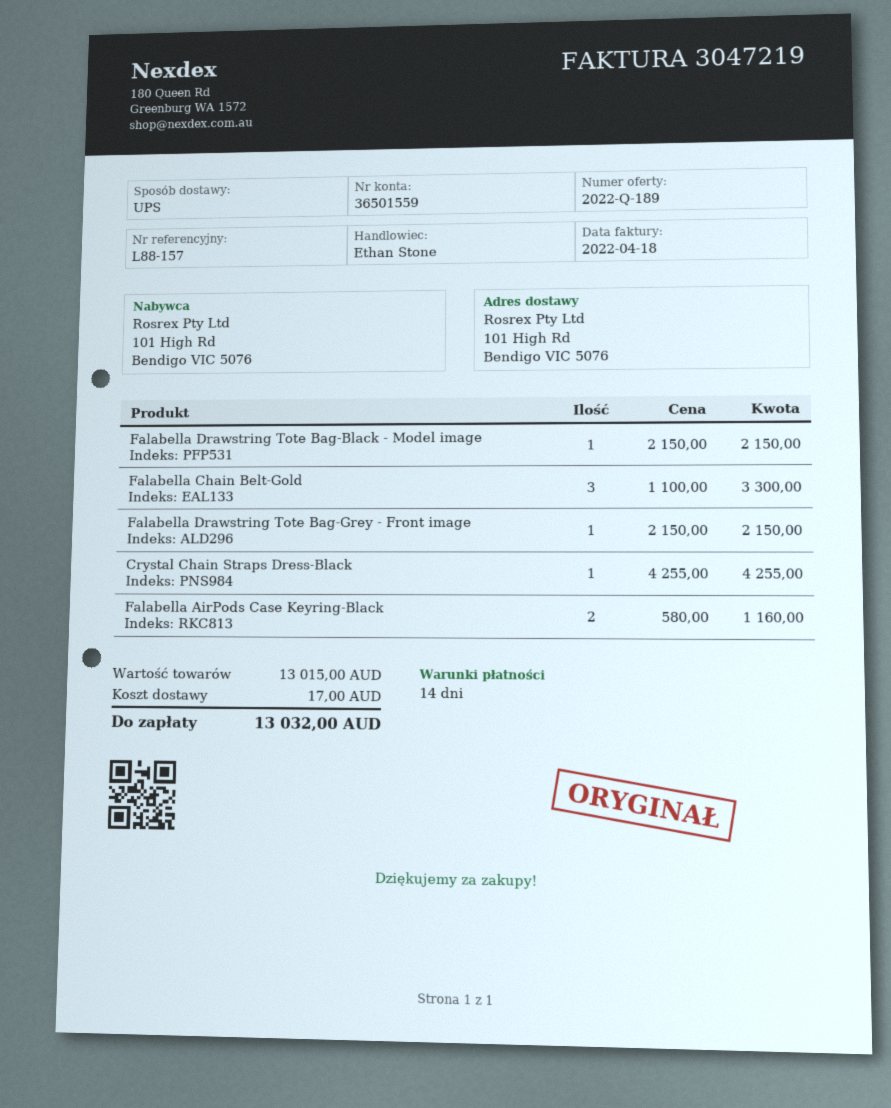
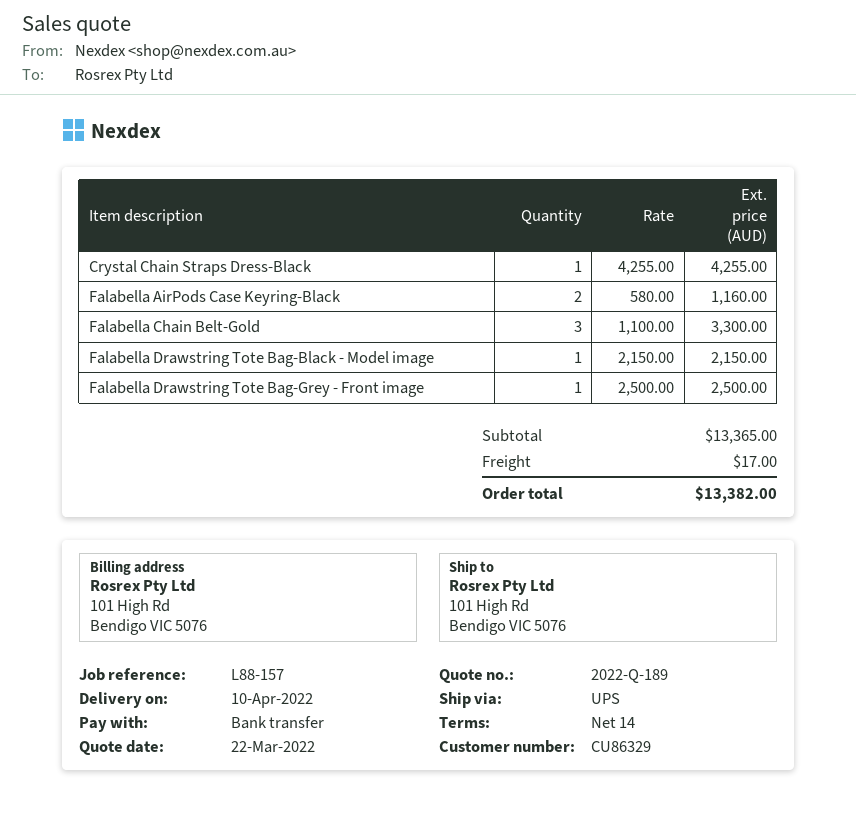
Falabella Drawstring Tote Bag-Grey - Front image: 1 x 2150.00 = 2150.00 -> 1 x 2500.00 = 2500.00
subtotal: 13015.00 -> 13365.00
total: 13032.00 -> 13382.00

